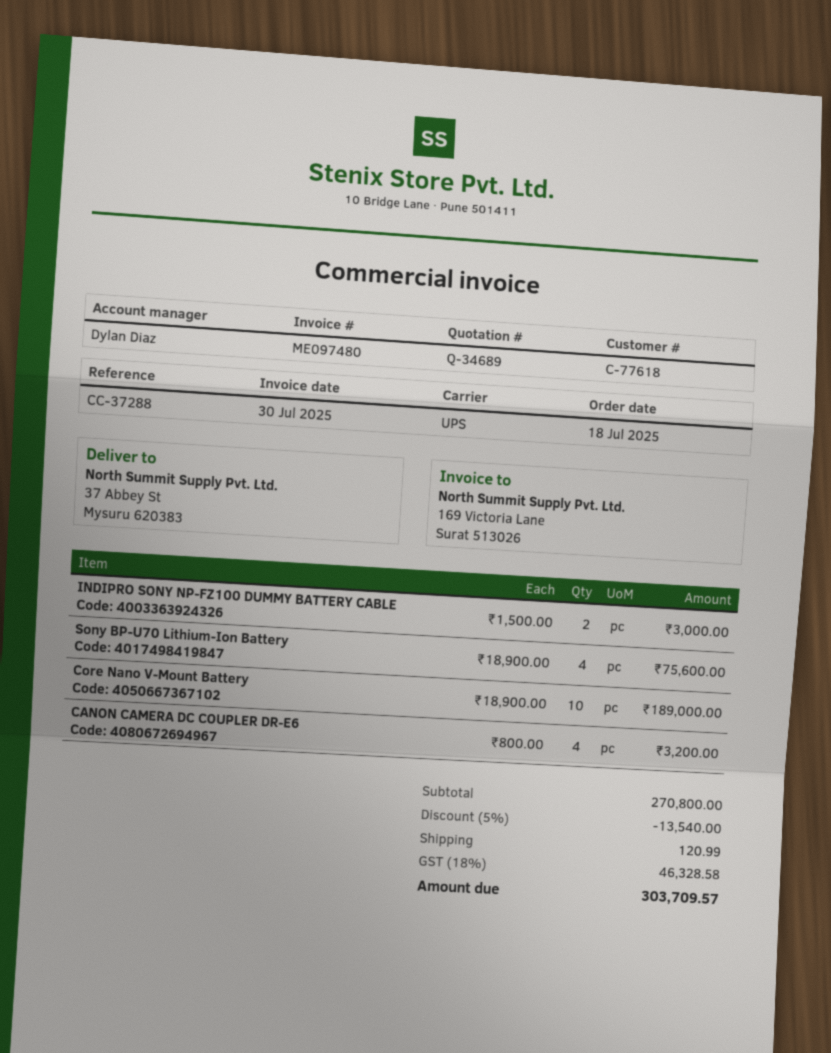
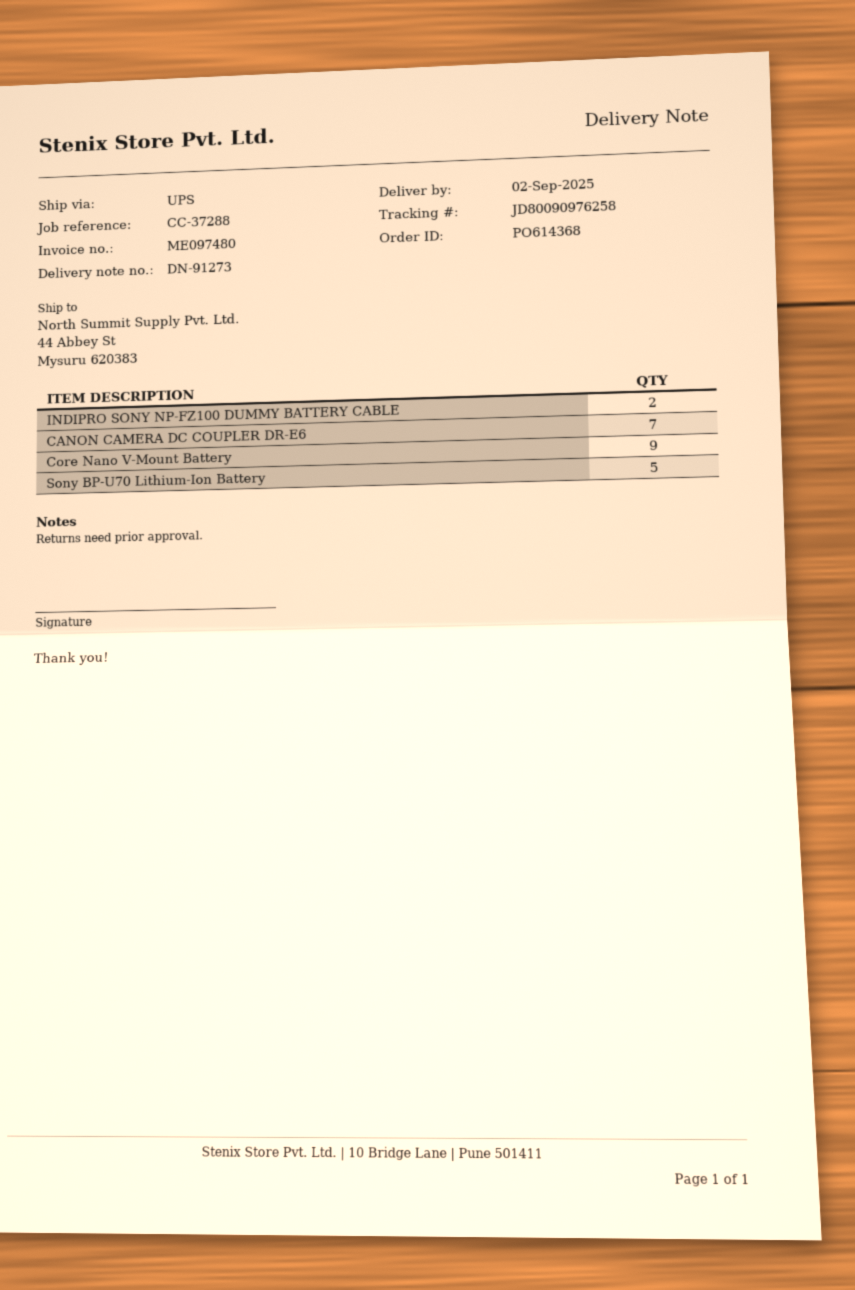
ship to: 37 Abbey St, Mysuru 620383 -> 44 Abbey St, Mysuru 620383
Sony BP-U70 Lithium-Ion Battery: 4 -> 5
Core Nano V-Mount Battery: 10 -> 9
CANON CAMERA DC COUPLER DR-E6: 4 -> 7

